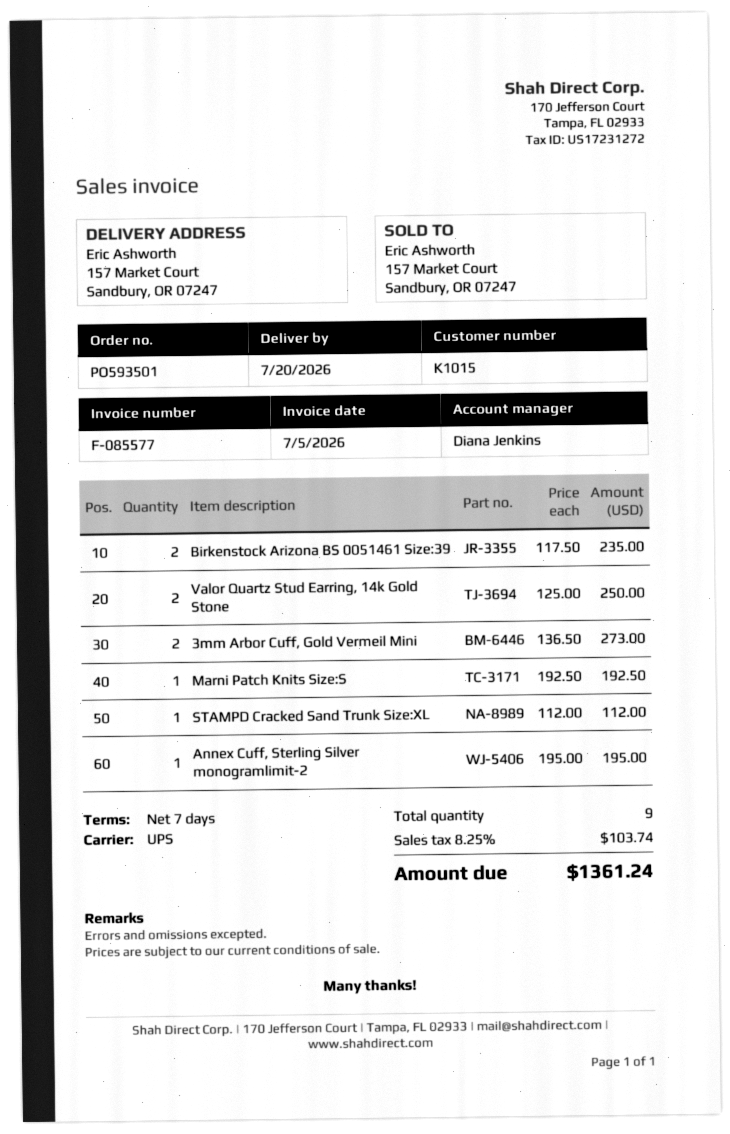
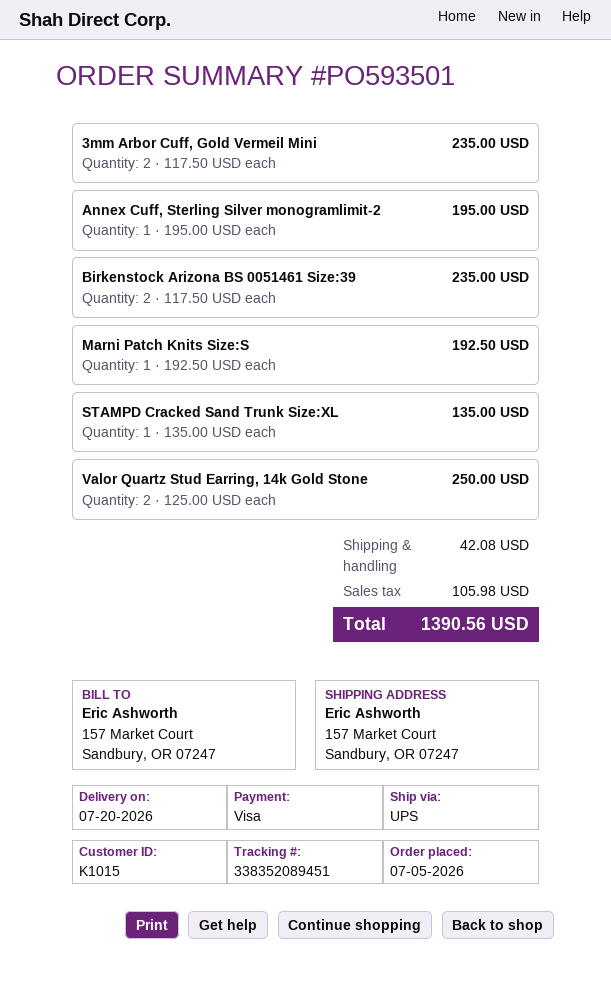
3mm Arbor Cuff, Gold Vermeil Mini: 2 x 136.50 = 273.00 -> 2 x 117.50 = 235.00
STAMPD Cracked Sand Trunk Size:XL: 1 x 112.00 = 112.00 -> 1 x 135.00 = 135.00
shipping: none -> 42.08
tax: 103.74 -> 105.98
total: 1361.24 -> 1390.56

